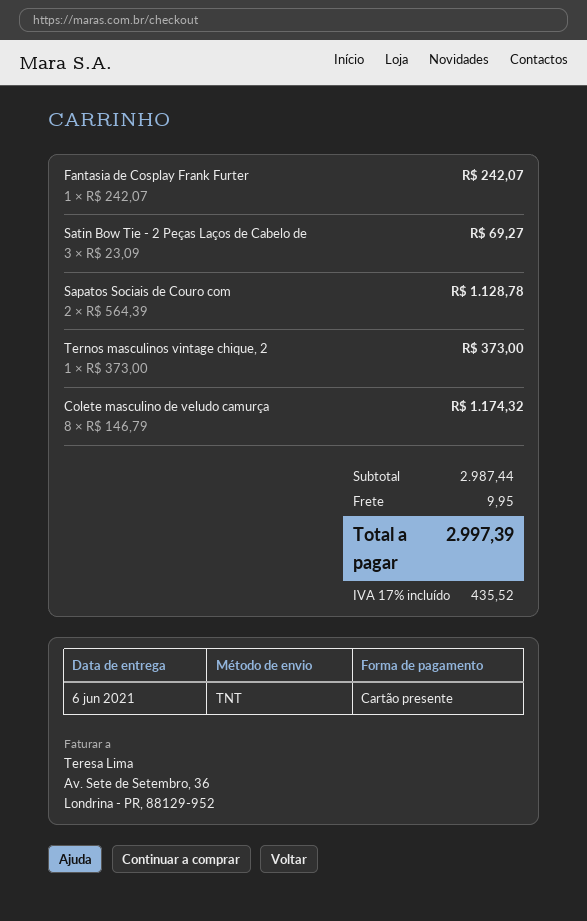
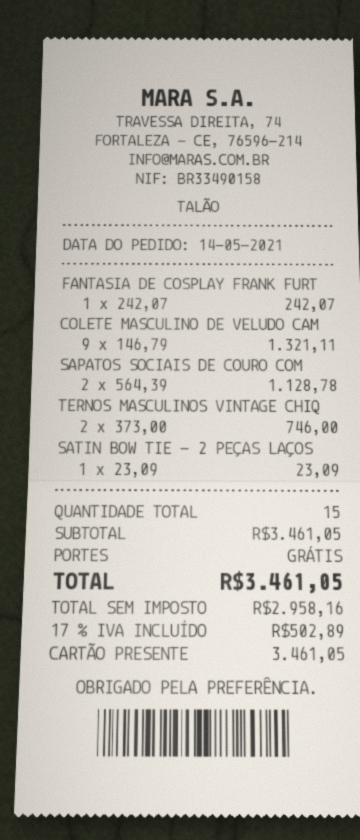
Satin Bow Tie - 2 Peças Laços de Cabelo de: 3 x 23.09 = 69.27 -> 1 x 23.09 = 23.09
Ternos masculinos vintage chique, 2: 1 x 373.00 = 373.00 -> 2 x 373.00 = 746.00
Colete masculino de veludo camurça: 8 x 146.79 = 1174.32 -> 9 x 146.79 = 1321.11
subtotal: 2987.44 -> 3461.05
shipping: 9.95 -> 0.00
tax: 17% = 435.52 -> 17% = 502.89
total: 2997.39 -> 3461.05

